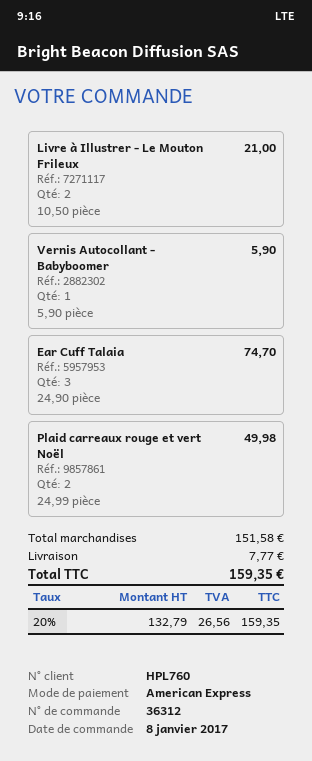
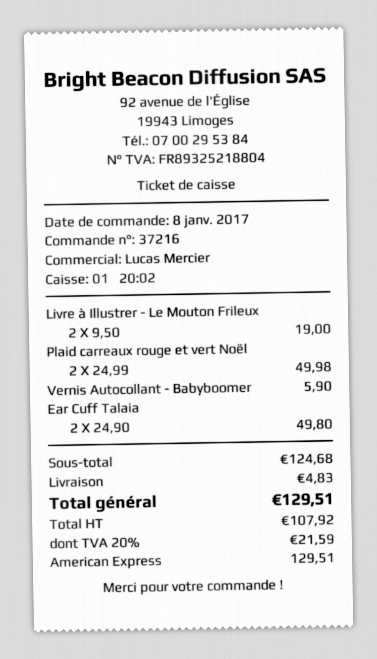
order number: 36312 -> 37216
Livre à Illustrer - Le Mouton Frileux: 2 x 10.50 = 21.00 -> 2 x 9.50 = 19.00
Ear Cuff Talaia: 3 x 24.90 = 74.70 -> 2 x 24.90 = 49.80
subtotal: 151.58 -> 124.68
shipping: 7.77 -> 4.83
net: 132.79 -> 107.92
tax: 20% = 26.56 -> 20% = 21.59
total: 159.35 -> 129.51

